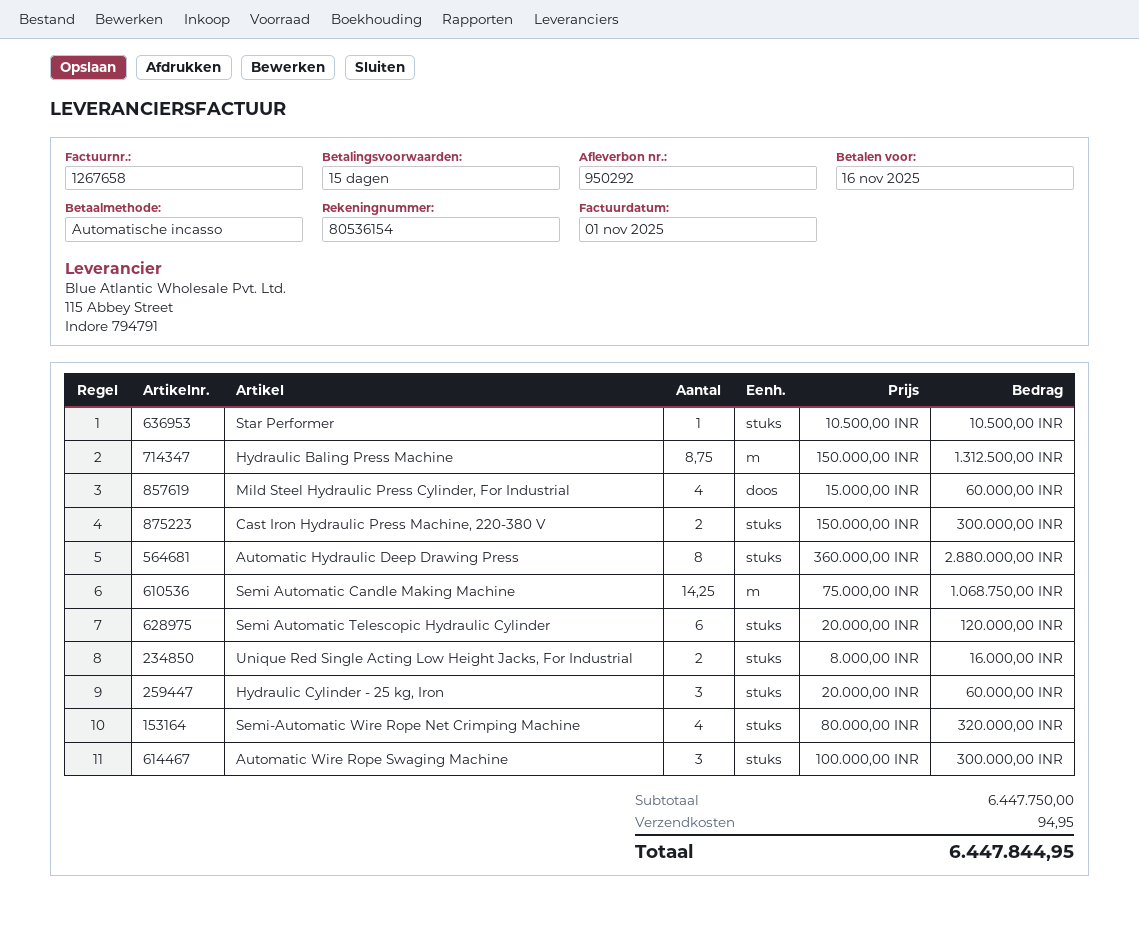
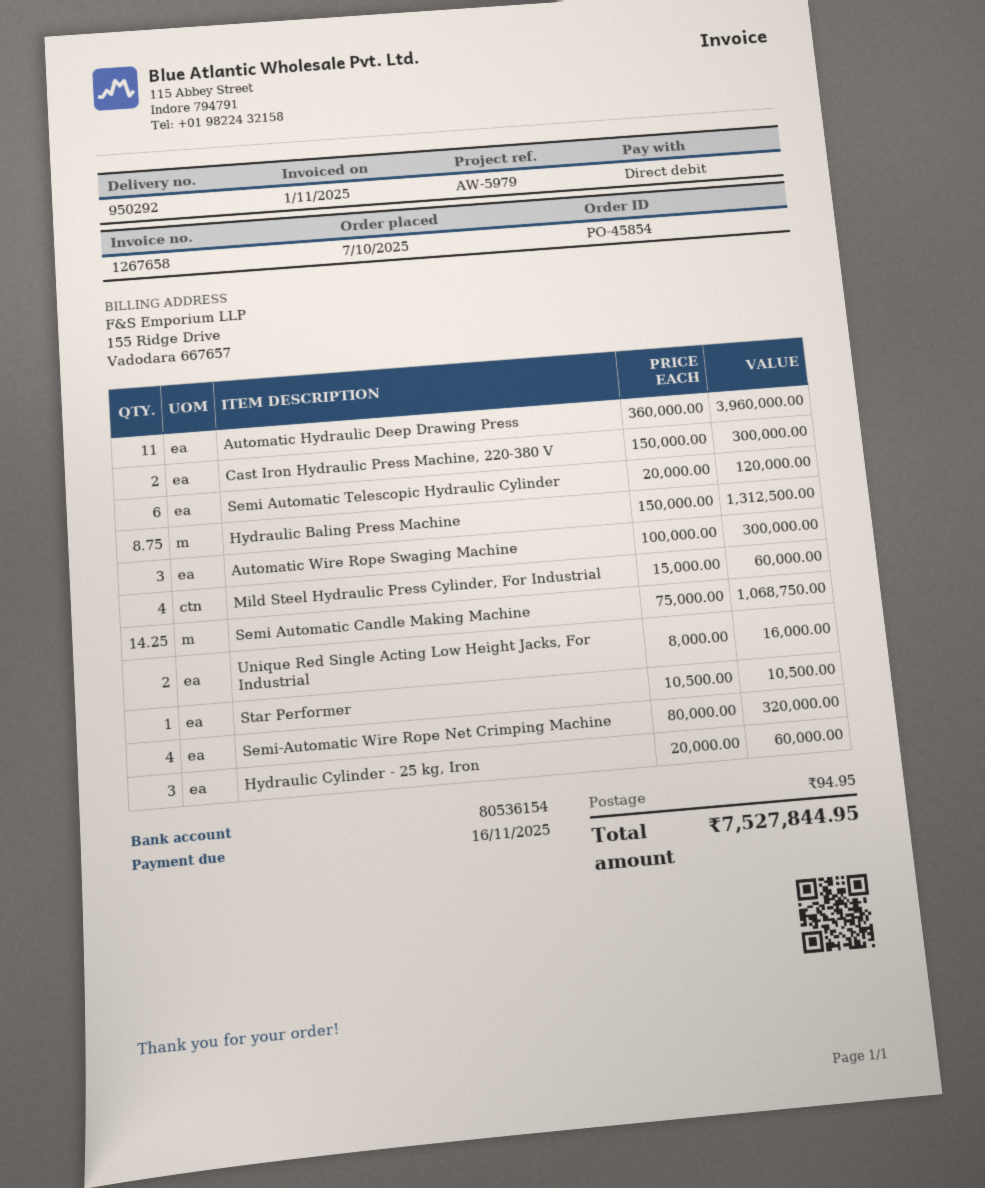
Automatic Hydraulic Deep Drawing Press: 8 x 360000.00 = 2880000.00 -> 11 x 360000.00 = 3960000.00
total: 6447844.95 -> 7527844.95

